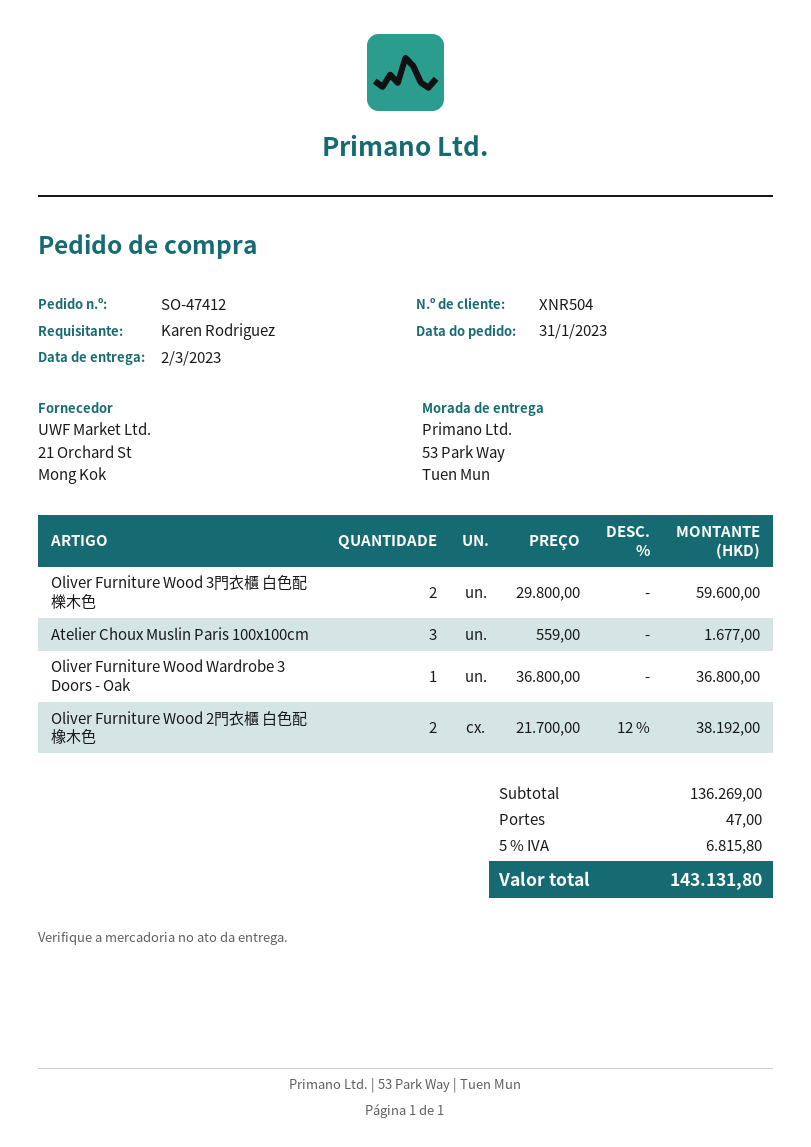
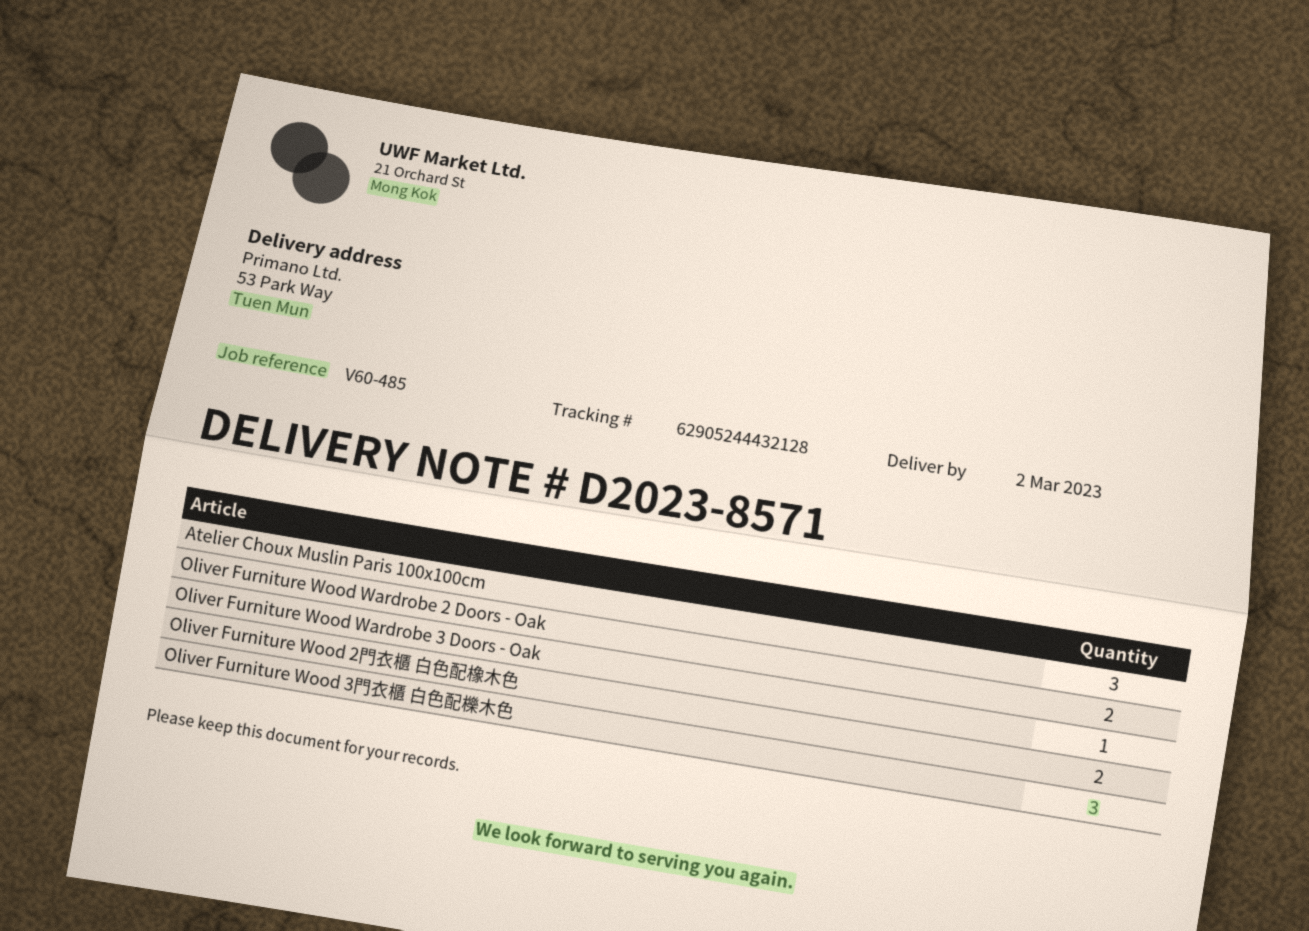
Oliver Furniture Wood 3門衣櫃 白色配櫟木色: 2 -> 3
Oliver Furniture Wood Wardrobe 2 Doors - Oak: none -> 2

